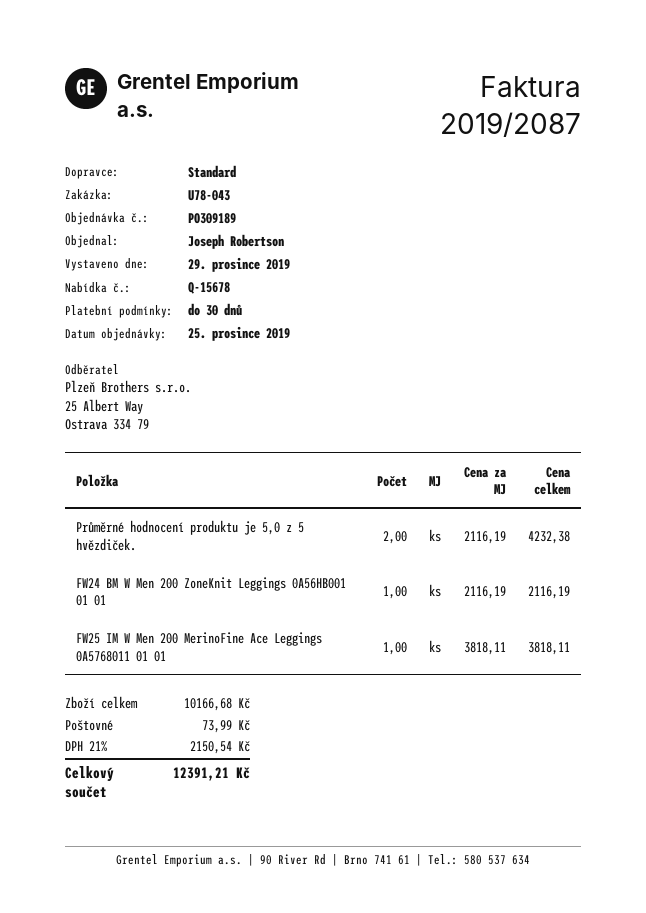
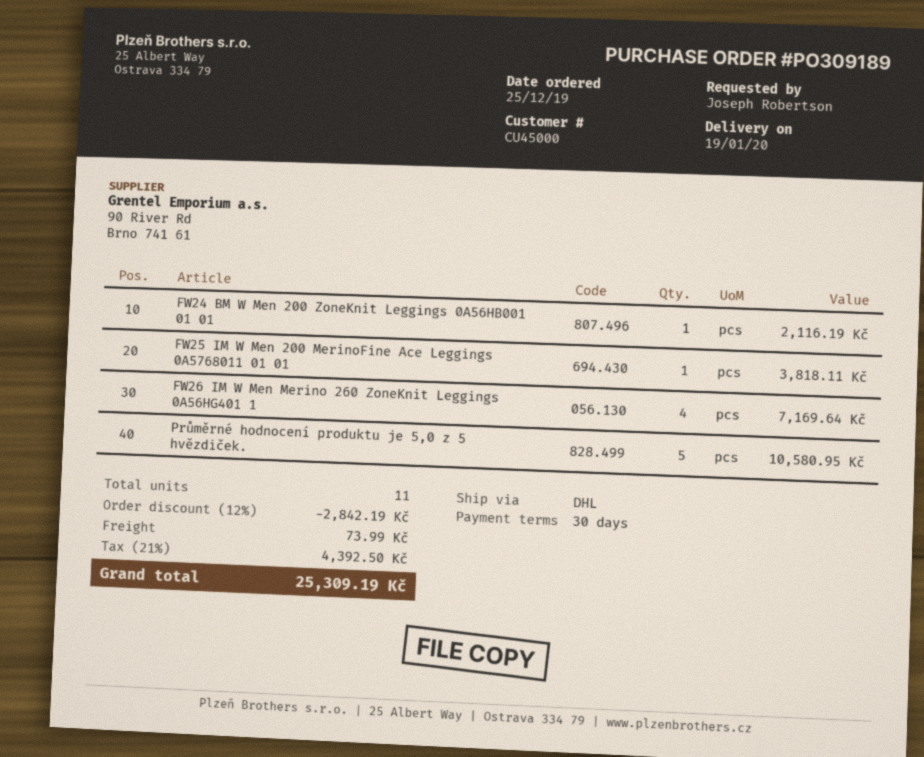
shipping method: standard -> DHL
Průměrné hodnocení produktu je 5,0 z 5 hvězdiček.: 2 for 4232.38 -> 5 for 10580.95
FW26 IM W Men Merino 260 ZoneKnit Leggings 0A56HG401 1: none -> 4 for 7169.64
discount: none -> 12% = 2842.19
tax: 21% = 2150.54 -> 21% = 4392.50
total: 12391.21 -> 25309.19

